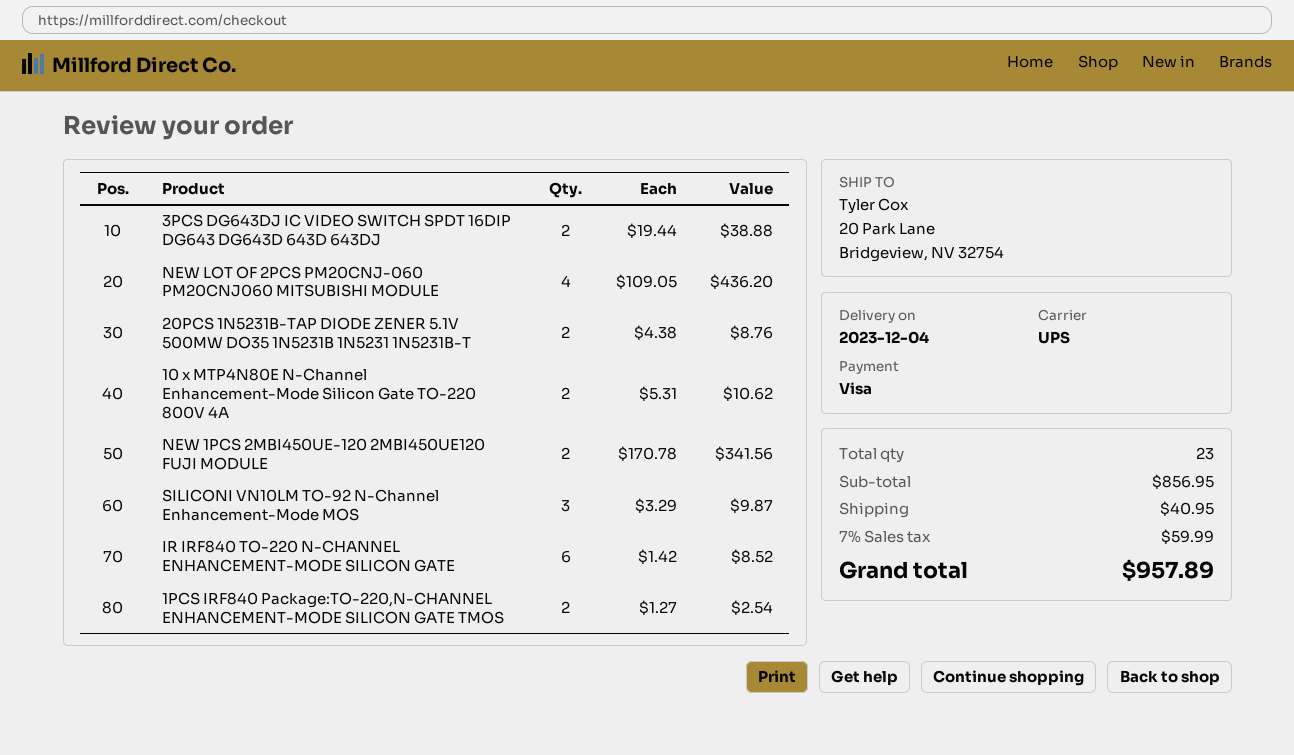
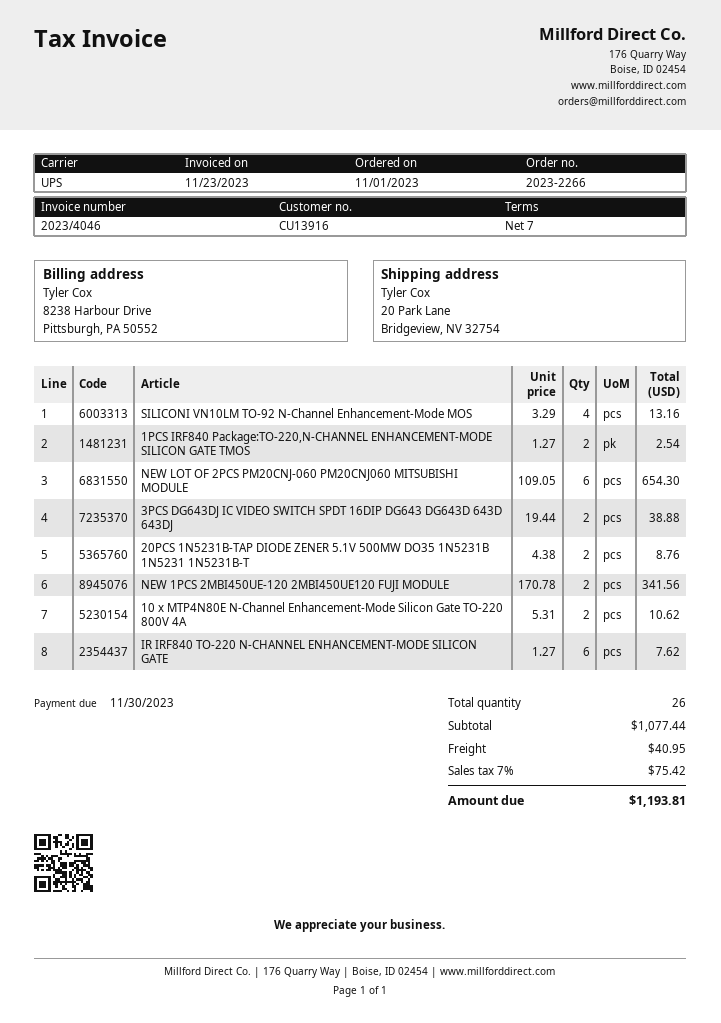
NEW LOT OF 2PCS PM20CNJ-060 PM20CNJ060 MITSUBISHI MODULE: 4 x 109.05 = 436.20 -> 6 x 109.05 = 654.30
SILICONI VN10LM TO-92 N-Channel Enhancement-Mode MOS: 3 x 3.29 = 9.87 -> 4 x 3.29 = 13.16
IR IRF840 TO-220 N-CHANNEL ENHANCEMENT-MODE SILICON GATE: 6 x 1.42 = 8.52 -> 6 x 1.27 = 7.62
total quantity: 23 -> 26
subtotal: 856.95 -> 1077.44
tax: 7% = 59.99 -> 7% = 75.42
total: 957.89 -> 1193.81

